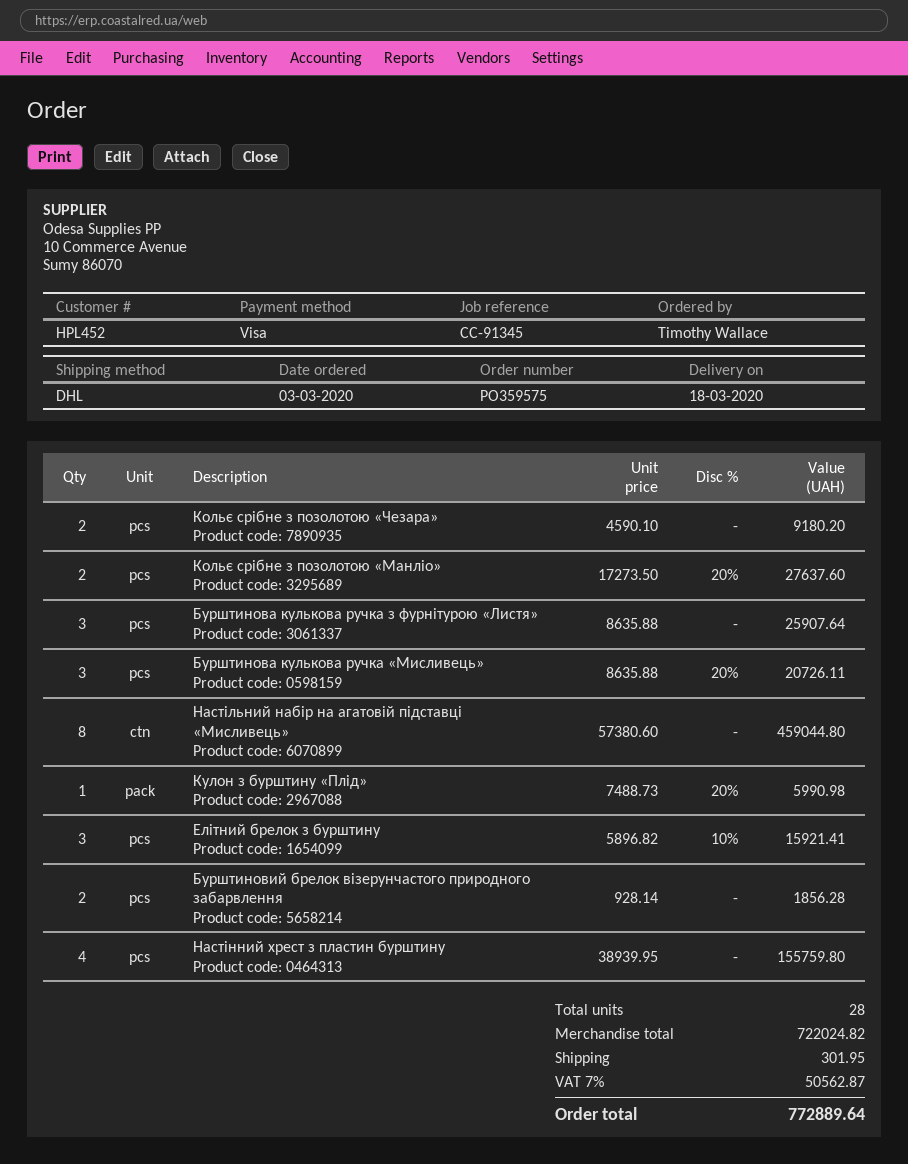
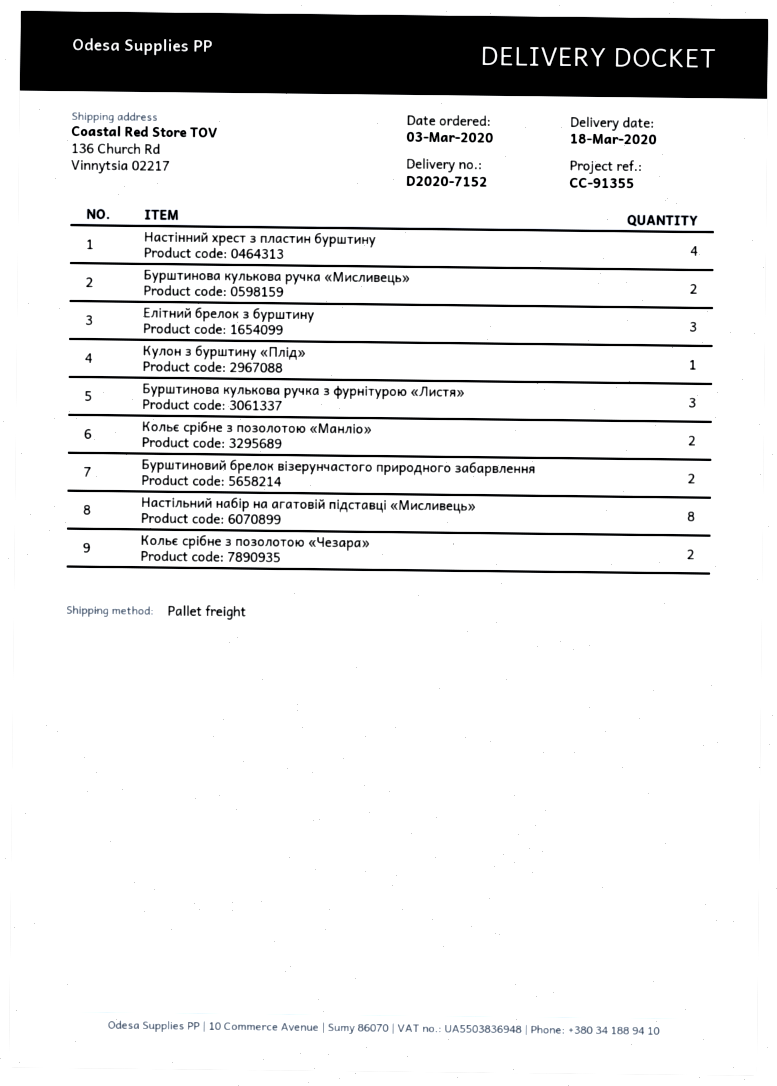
reference: CC-91345 -> CC-91355
shipping method: DHL -> pallet freight
Бурштинова кулькова ручка «Мисливець»: 3 -> 2

